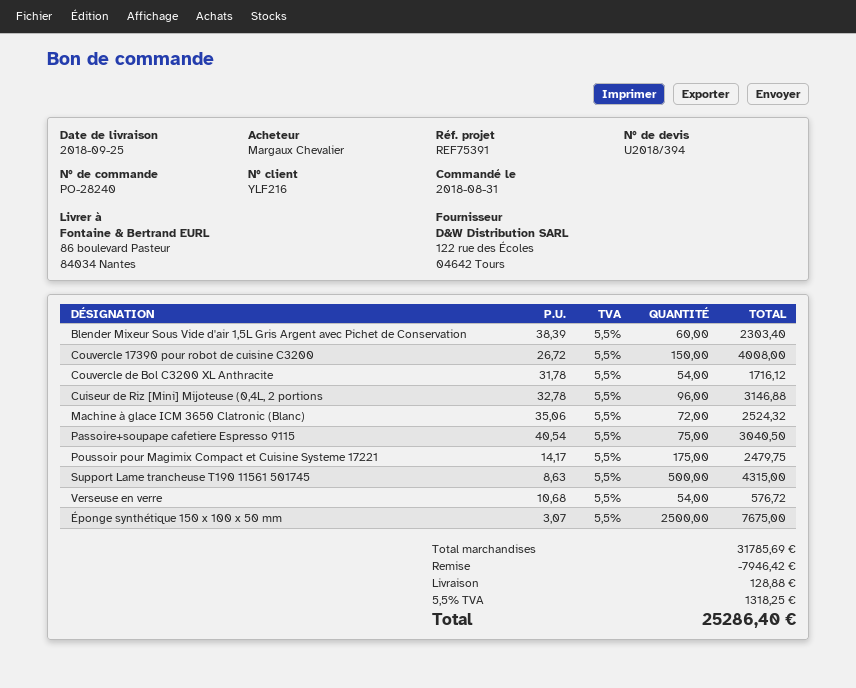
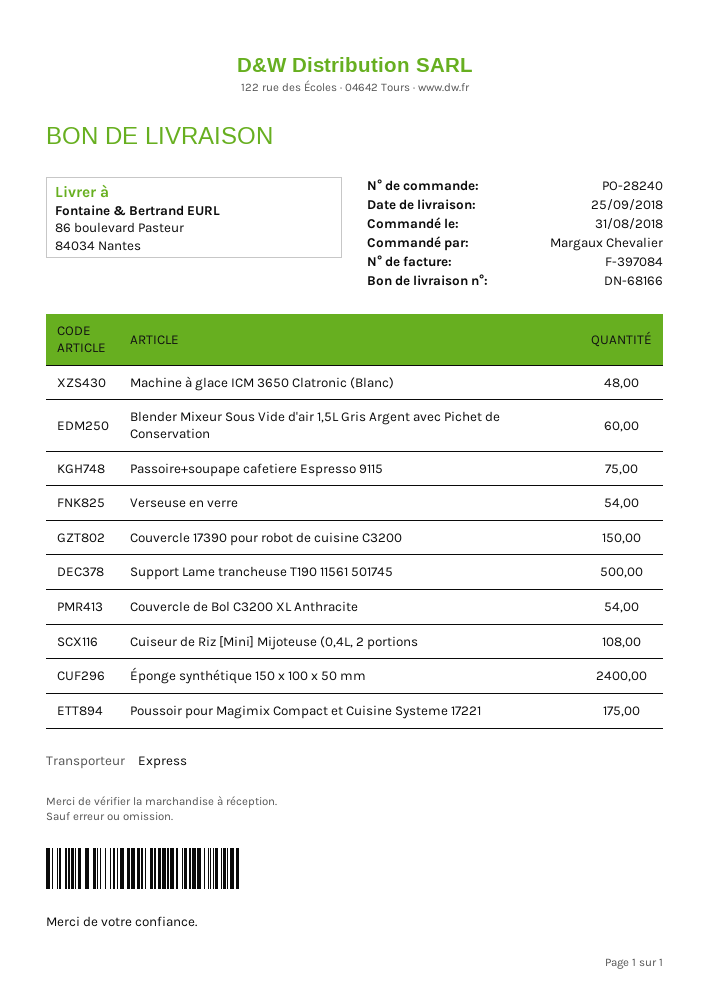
Cuiseur de Riz [Mini] Mijoteuse (0,4L, 2 portions: 96 -> 108
Machine à glace ICM 3650 Clatronic (Blanc): 72 -> 48
Éponge synthétique 150 x 100 x 50 mm: 2500 -> 2400

